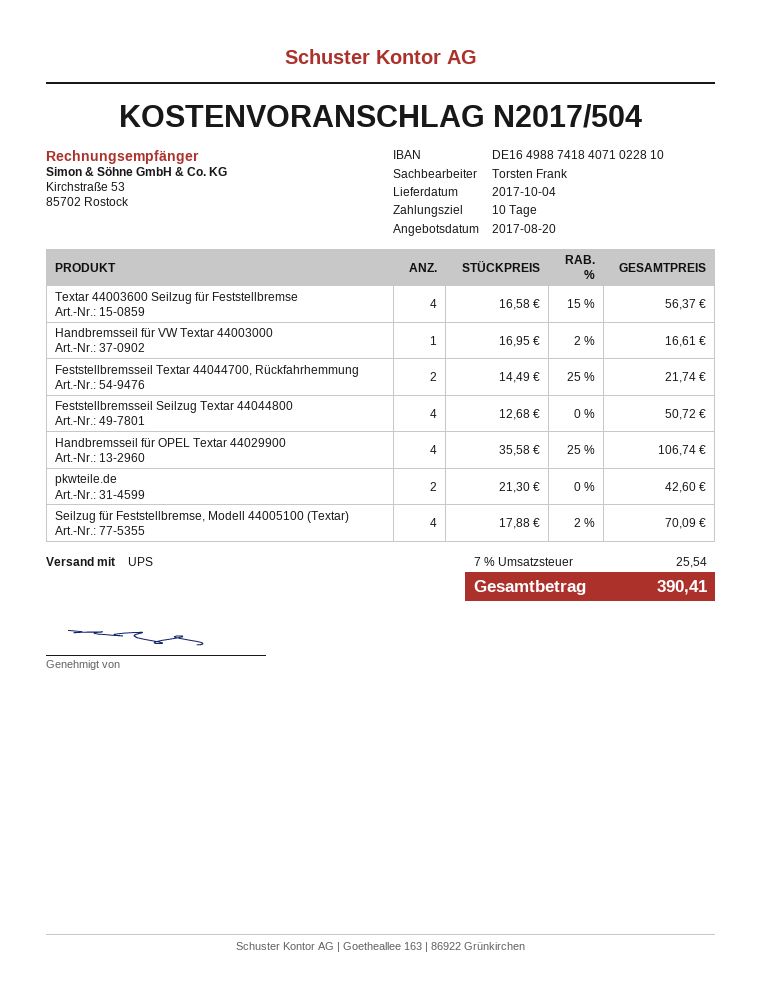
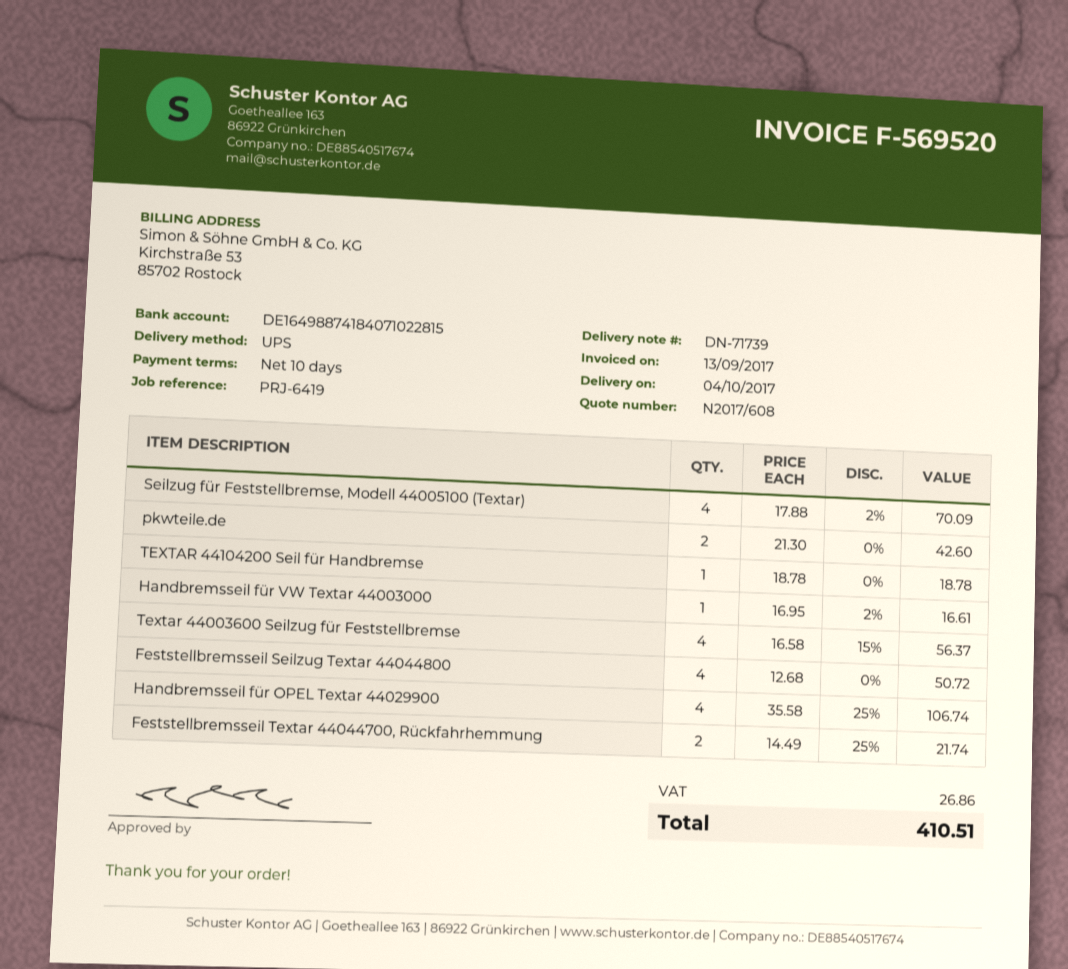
quote number: N2017/504 -> N2017/608
bank account: DE16498874184071022810 -> DE16498874184071022815
TEXTAR 44104200 Seil für Handbremse: none -> 1 x 18.78 = 18.78
tax: 25.54 -> 26.86
total: 390.41 -> 410.51

